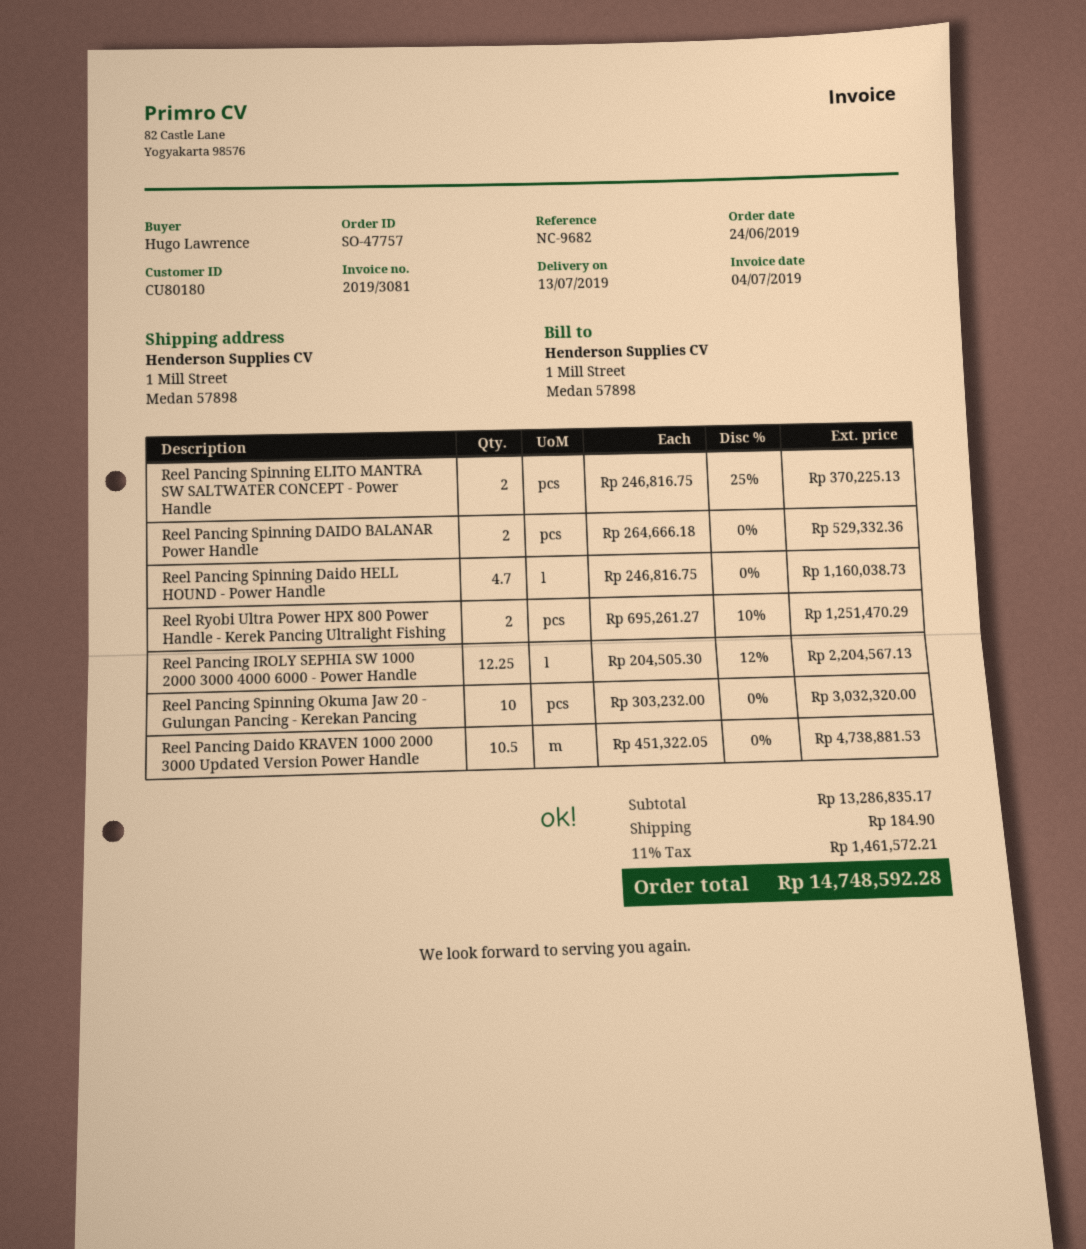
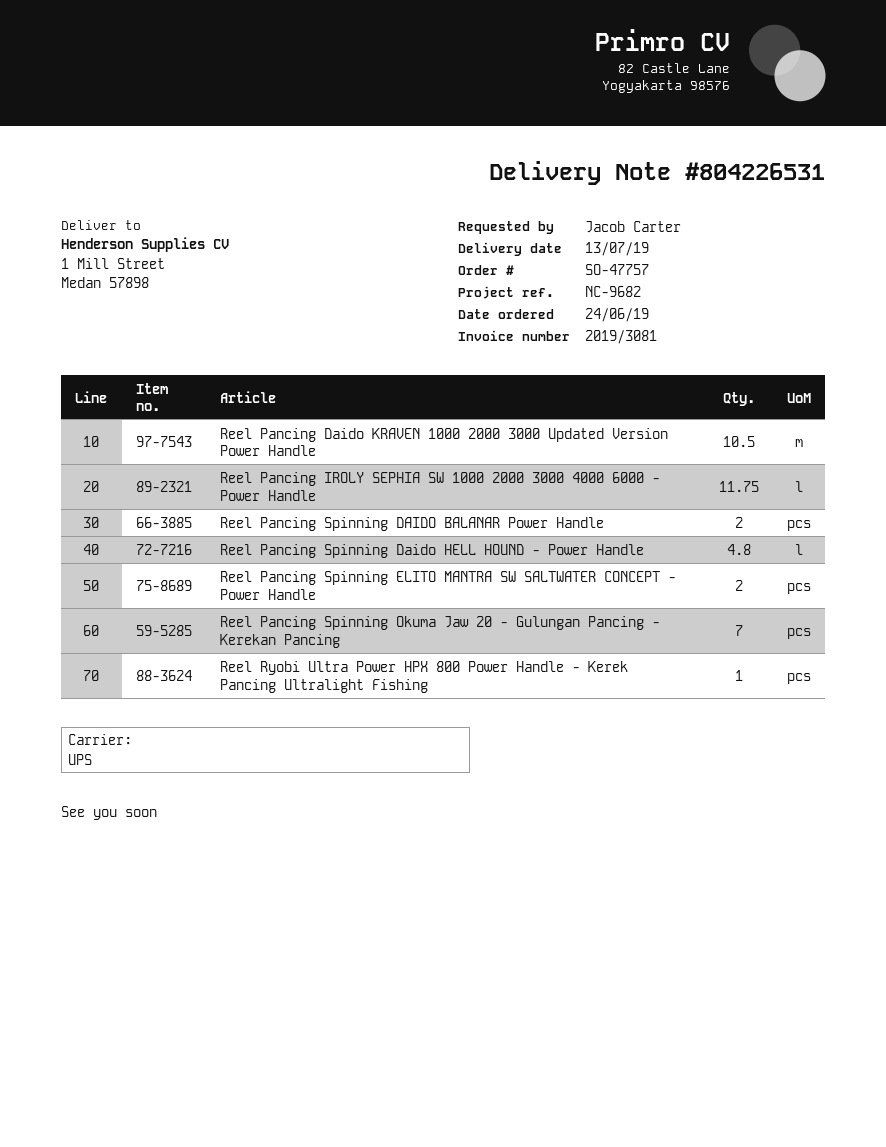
ordered by: Hugo Lawrence -> Jacob Carter
Reel Pancing Spinning Daido HELL HOUND - Power Handle: 4.7 -> 4.8
Reel Ryobi Ultra Power HPX 800 Power Handle - Kerek Pancing Ultralight Fishing: 2 -> 1
Reel Pancing IROLY SEPHIA SW 1000 2000 3000 4000 6000 - Power Handle: 12.25 -> 11.75
Reel Pancing Spinning Okuma Jaw 20 - Gulungan Pancing - Kerekan Pancing: 10 -> 7

